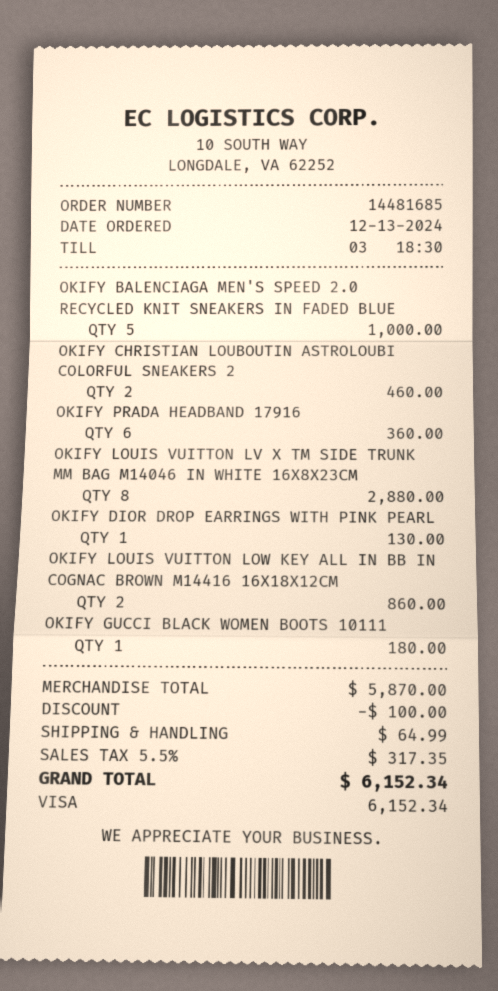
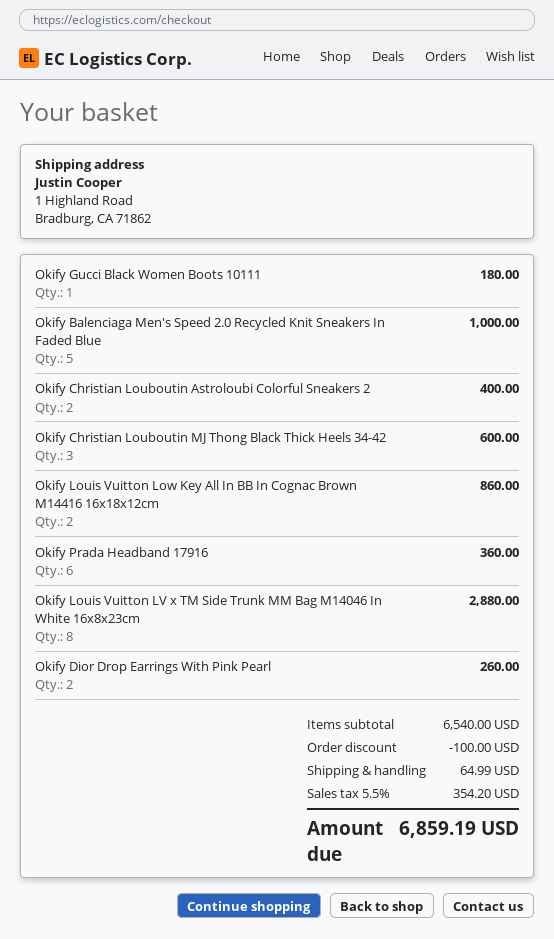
OKIFY CHRISTIAN LOUBOUTIN ASTROLOUBI COLORFUL SNEAKERS 2: 2 for 460.00 -> 2 for 400.00
OKIFY DIOR DROP EARRINGS WITH PINK PEARL: 1 for 130.00 -> 2 for 260.00
Okify Christian Louboutin MJ Thong Black Thick Heels 34-42: none -> 3 for 600.00
subtotal: 5870.00 -> 6540.00
tax: 5.5% = 317.35 -> 5.5% = 354.20
total: 6152.34 -> 6859.19

